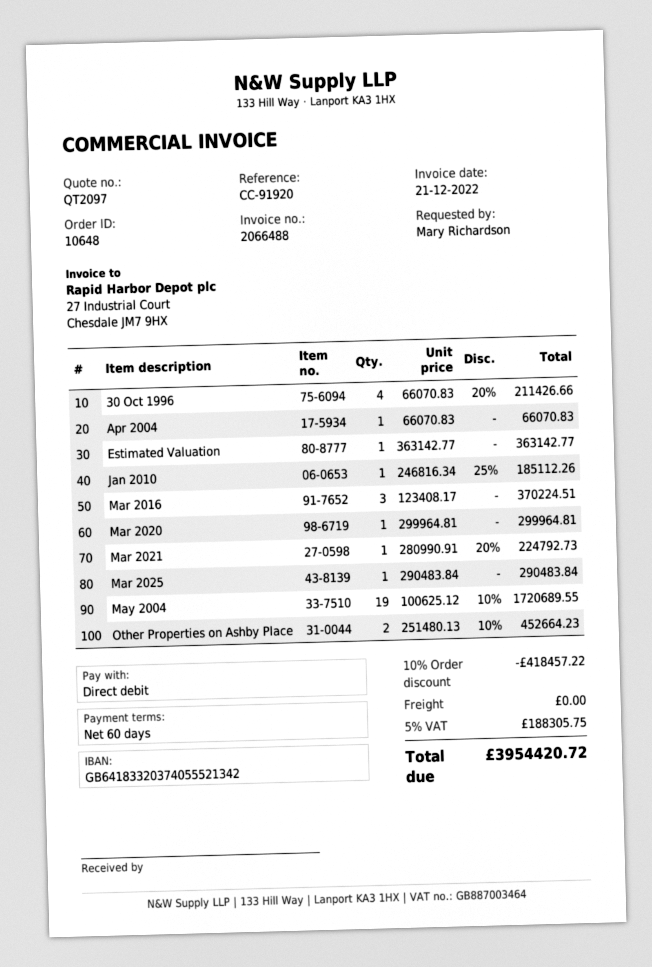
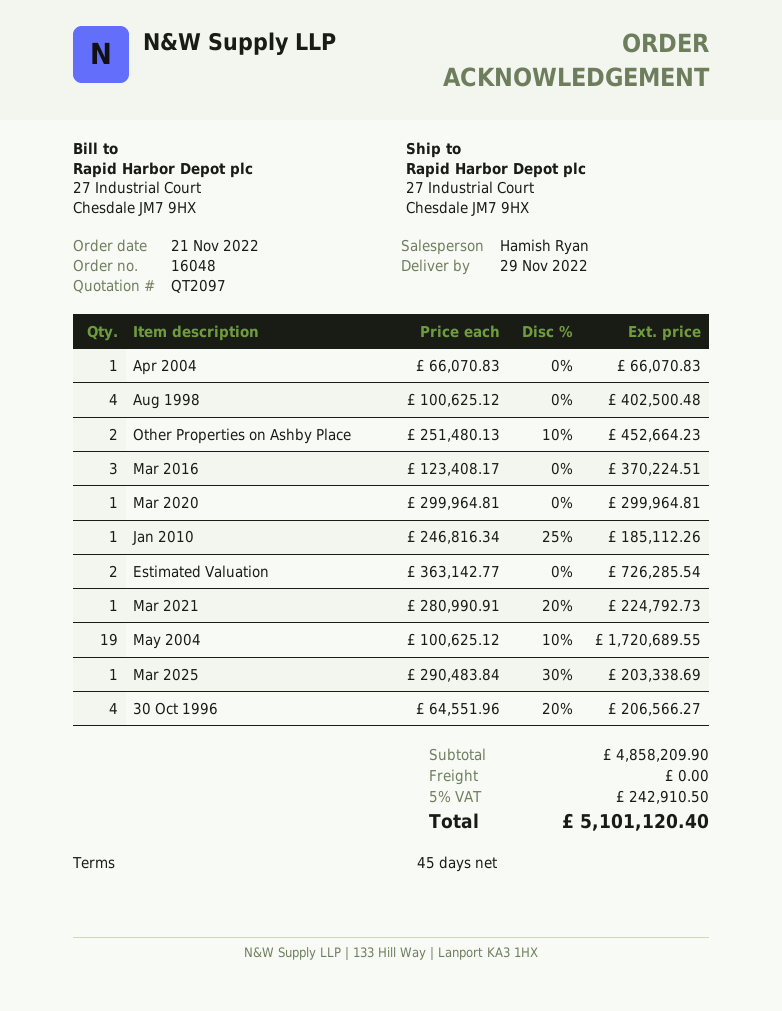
order number: 10648 -> 16048
payment terms: 60 days -> 45 days
30 Oct 1996: 4 x 66070.83 - 20% = 211426.66 -> 4 x 64551.96 - 20% = 206566.27
Estimated Valuation: 1 x 363142.77 = 363142.77 -> 2 x 363142.77 = 726285.54
Mar 2025: 1 x 290483.84 = 290483.84 -> 1 x 290483.84 - 30% = 203338.69
Aug 1998: none -> 4 x 100625.12 = 402500.48
discount: 10% = 418457.22 -> none
tax: 5% = 188305.75 -> 5% = 242910.50
total: 3954420.72 -> 5101120.40

